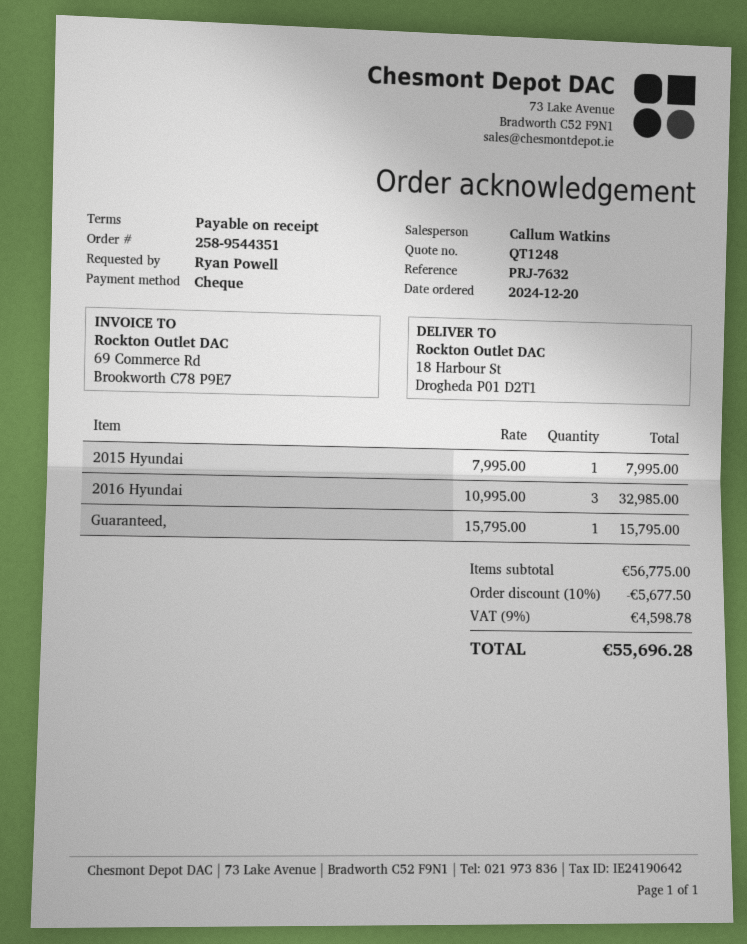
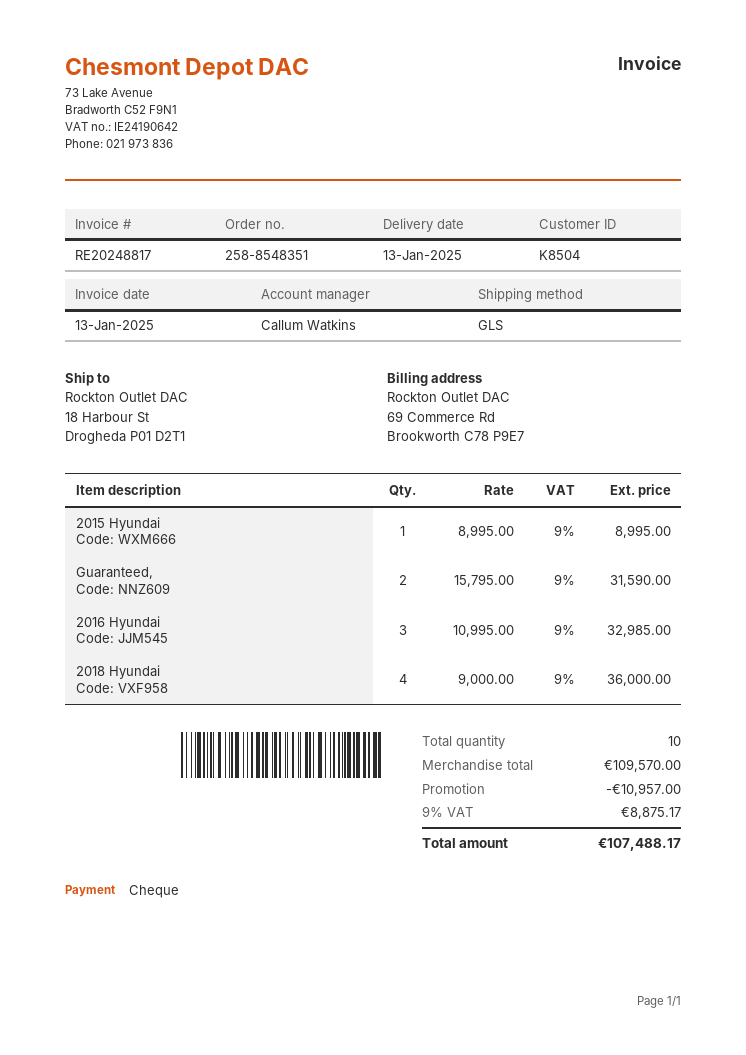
order number: 258-9544351 -> 258-8548351
2015 Hyundai: 1 x 7995.00 = 7995.00 -> 1 x 8995.00 = 8995.00
Guaranteed,: 1 x 15795.00 = 15795.00 -> 2 x 15795.00 = 31590.00
2018 Hyundai: none -> 4 x 9000.00 = 36000.00
subtotal: 56775.00 -> 109570.00
discount: 5677.50 -> 10957.00
tax: 9% = 4598.78 -> 9% = 8875.17
total: 55696.28 -> 107488.17

